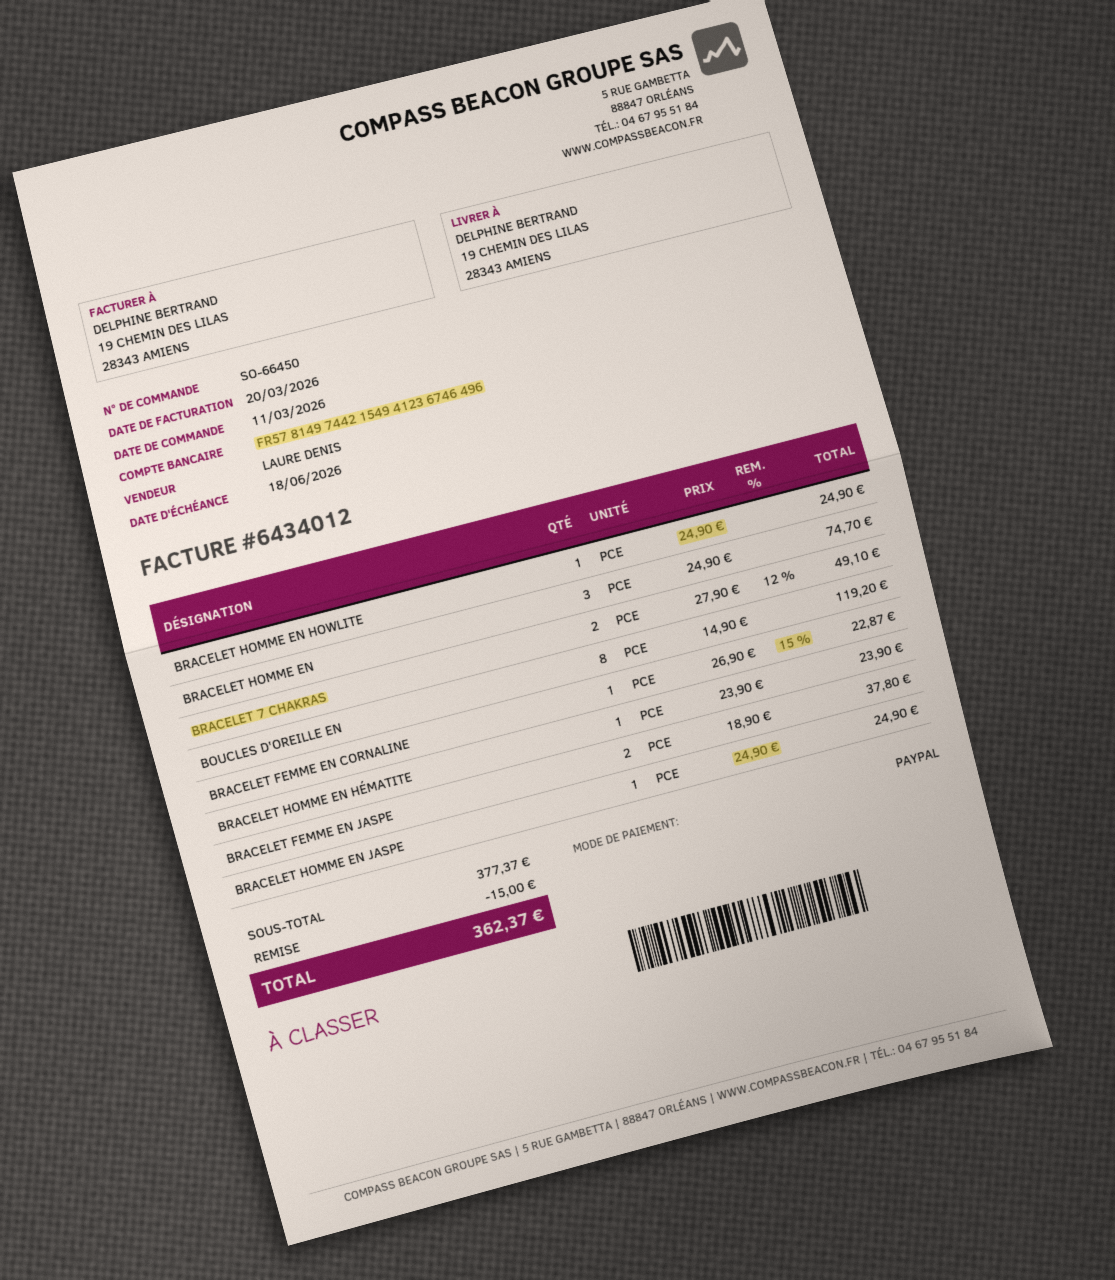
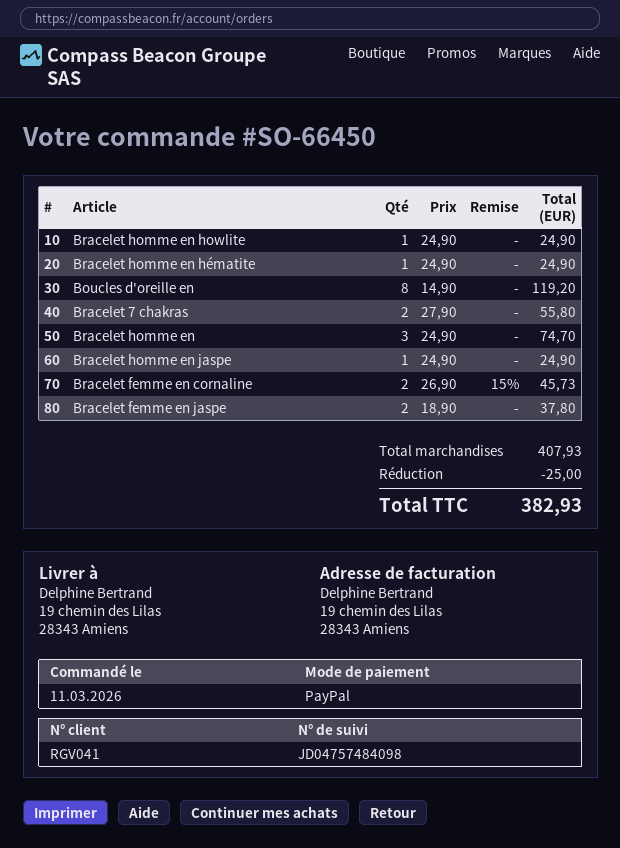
BRACELET 7 CHAKRAS: 2 x 27.90 - 12% = 49.10 -> 2 x 27.90 = 55.80
BRACELET FEMME EN CORNALINE: 1 x 26.90 - 15% = 22.87 -> 2 x 26.90 - 15% = 45.73
BRACELET HOMME EN HÉMATITE: 1 x 23.90 = 23.90 -> 1 x 24.90 = 24.90
subtotal: 377.37 -> 407.93
discount: 15.00 -> 25.00
total: 362.37 -> 382.93

